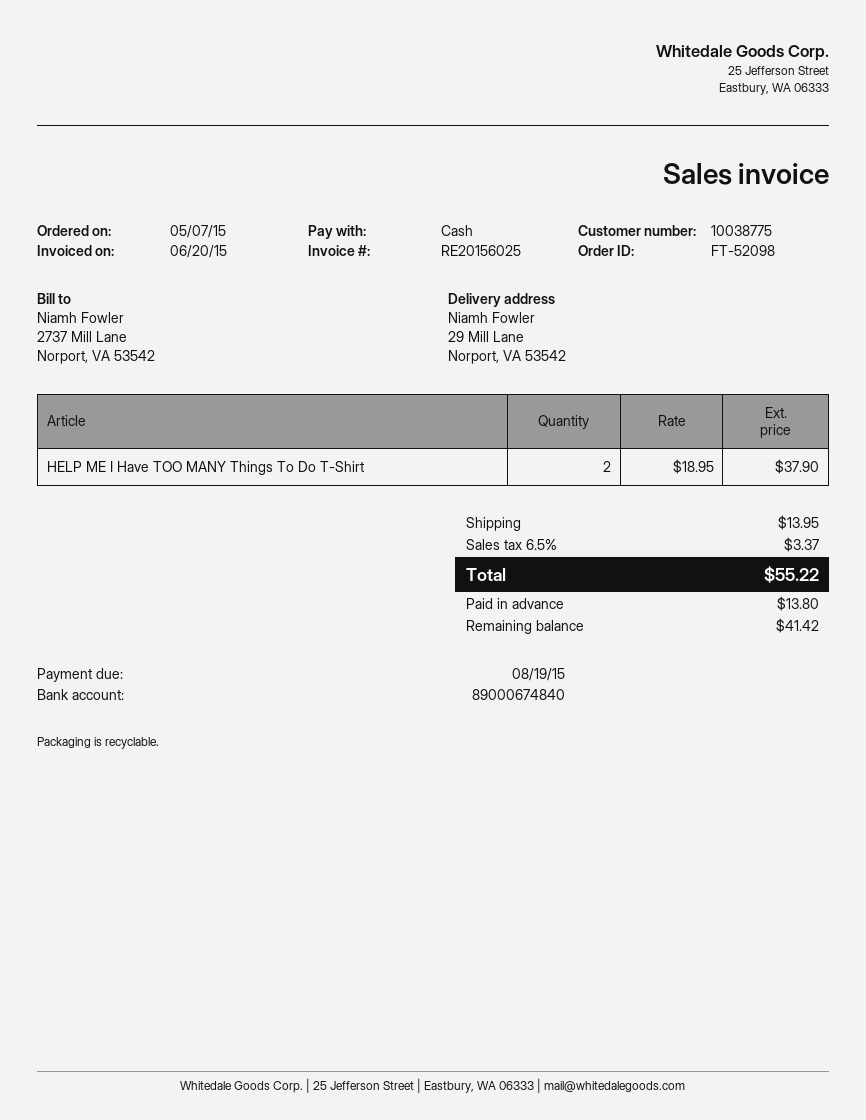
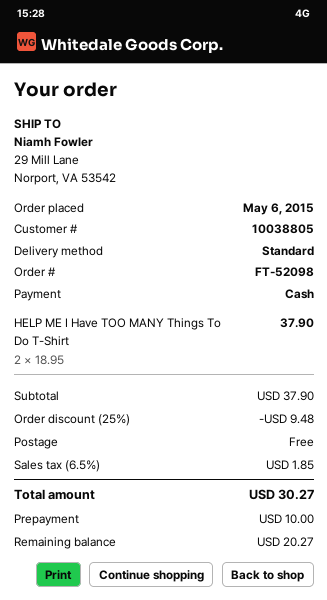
order date: 2015-05-07 -> 2015-05-06
customer number: 10038775 -> 10038805
discount: none -> 25% = 9.48
shipping: 13.95 -> 0.00
tax: 6.5% = 3.37 -> 6.5% = 1.85
total: 55.22 -> 30.27
deposit: 13.80 -> 10.00
balance: 41.42 -> 20.27

